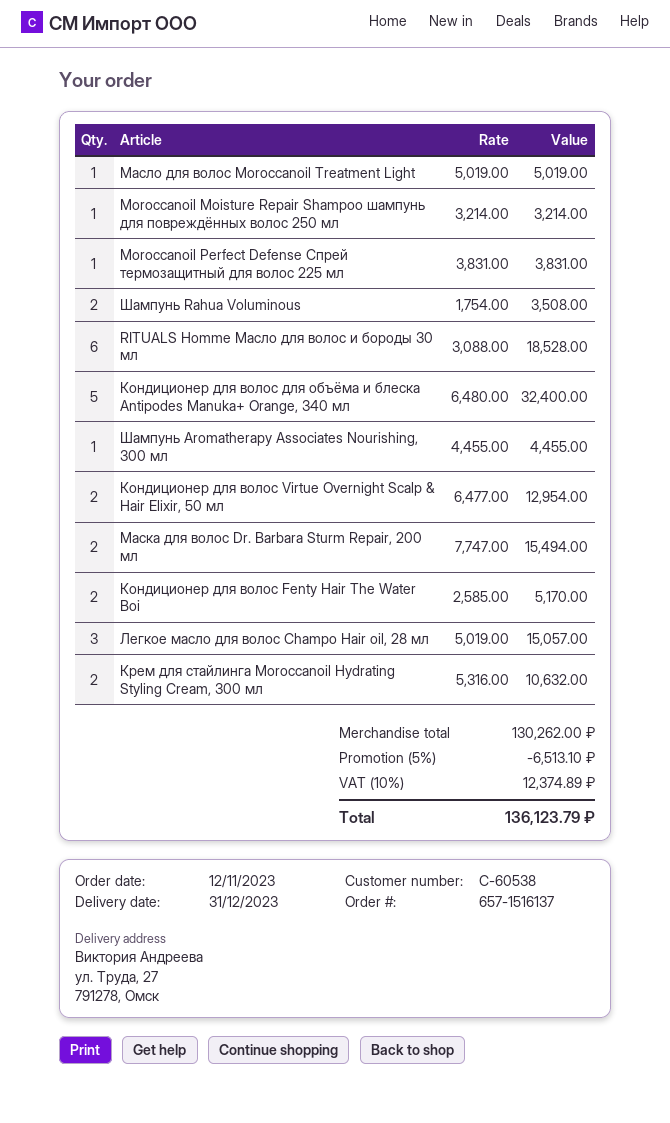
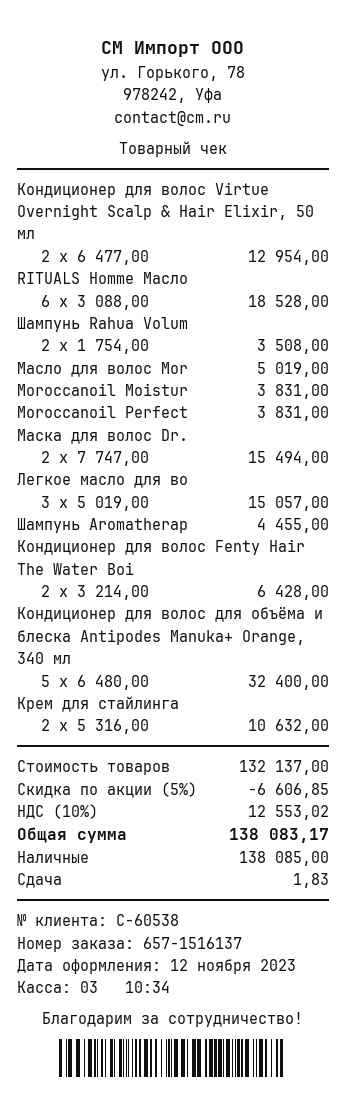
Moroccanoil Moisture Repair Shampoo шампунь для повреждённых волос 250 мл: 1 x 3214.00 = 3214.00 -> 1 x 3831.00 = 3831.00
Кондиционер для волос Fenty Hair The Water Boi: 2 x 2585.00 = 5170.00 -> 2 x 3214.00 = 6428.00
subtotal: 130262.00 -> 132137.00
discount: 5% = 6513.10 -> 5% = 6606.85
tax: 10% = 12374.89 -> 10% = 12553.02
total: 136123.79 -> 138083.17

